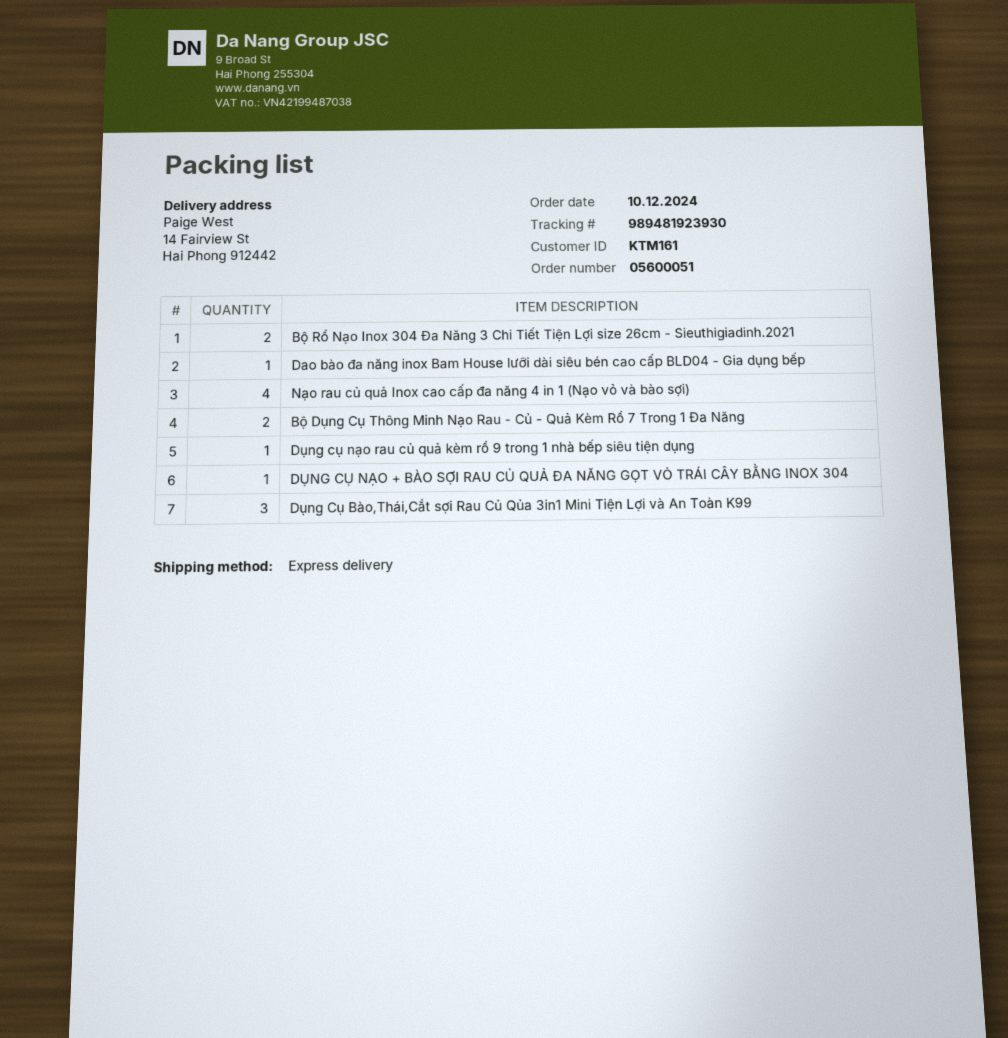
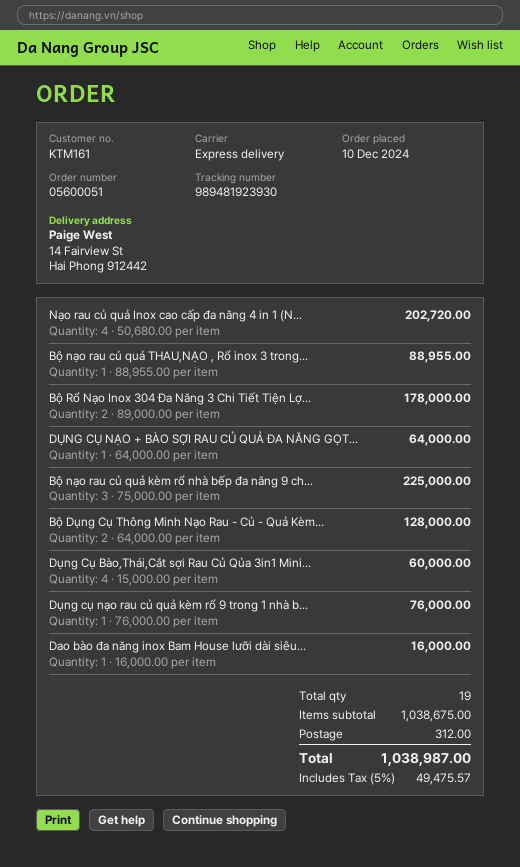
Dụng Cụ Bào,Thái,Cắt sợi Rau Củ Qủa 3in1 Mini Tiện Lợi và An Toàn K99: 3 -> 4
Bộ nạo rau củ quả THAU,NẠO , Rổ inox 3 trong...: none -> 1
Bộ nạo rau củ quả kèm rổ nhà bếp đa năng 9 ch...: none -> 3

